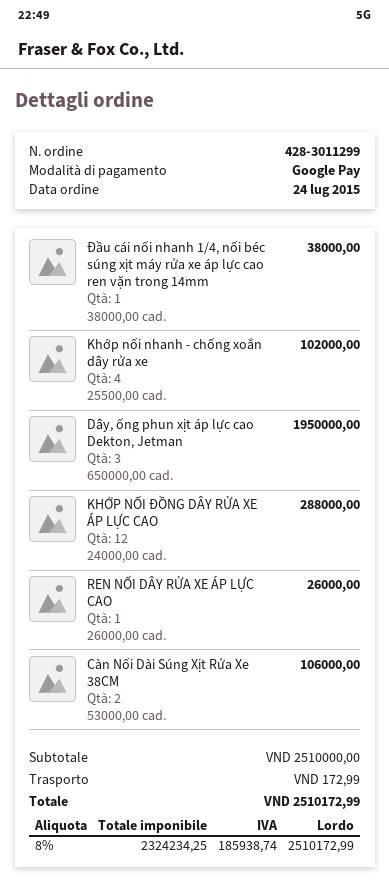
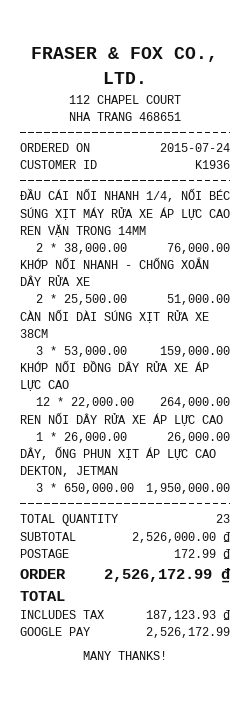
Đầu cái nối nhanh 1/4, nối béc súng xịt máy rửa xe áp lực cao ren vặn trong 14mm: 1 x 38000.00 = 38000.00 -> 2 x 38000.00 = 76000.00
Khớp nối nhanh - chống xoắn dây rửa xe: 4 x 25500.00 = 102000.00 -> 2 x 25500.00 = 51000.00
KHỚP NỐI ĐỒNG DÂY RỬA XE ÁP LỰC CAO: 12 x 24000.00 = 288000.00 -> 12 x 22000.00 = 264000.00
Càn Nối Dài Súng Xịt Rửa Xe 38CM: 2 x 53000.00 = 106000.00 -> 3 x 53000.00 = 159000.00
subtotal: 2510000.00 -> 2526000.00
tax: 185938.74 -> 187123.93
total: 2510172.99 -> 2526172.99

